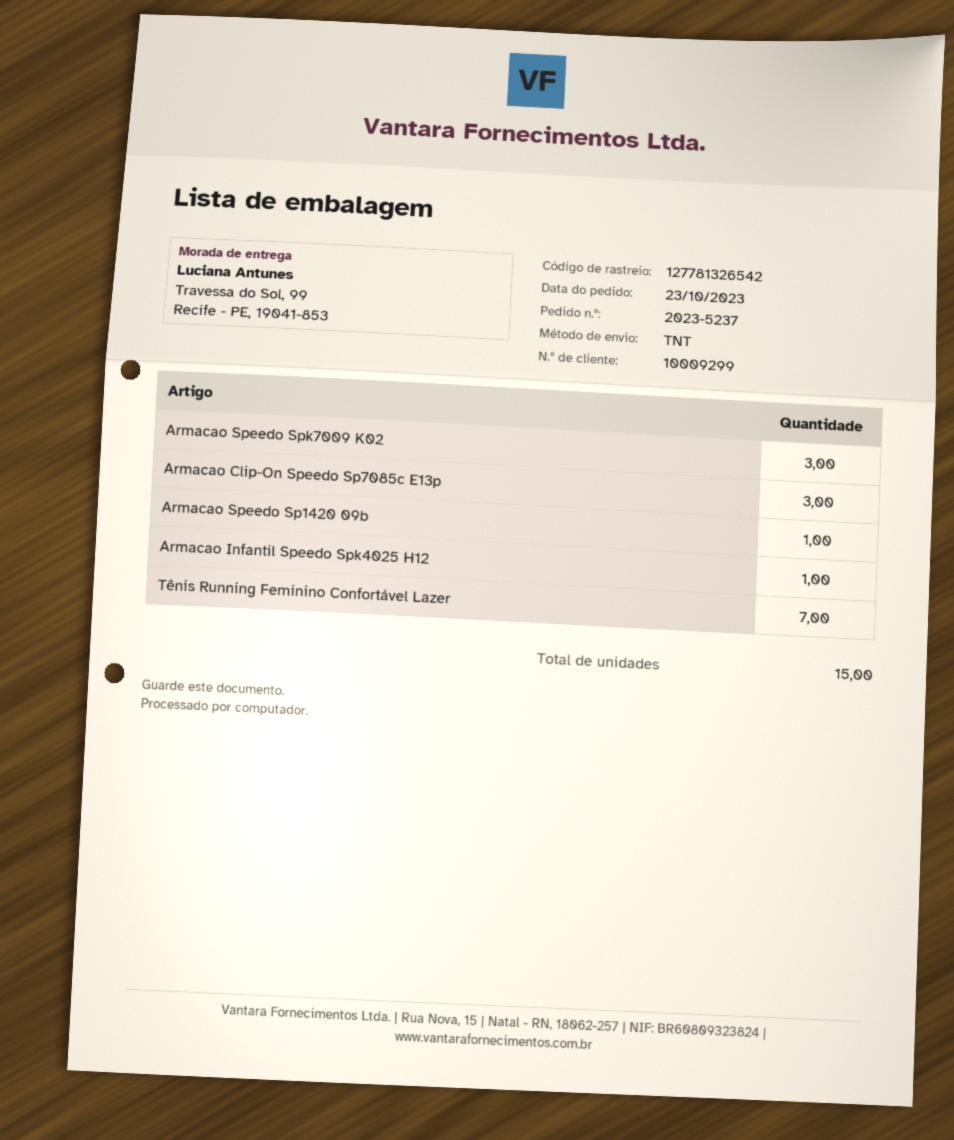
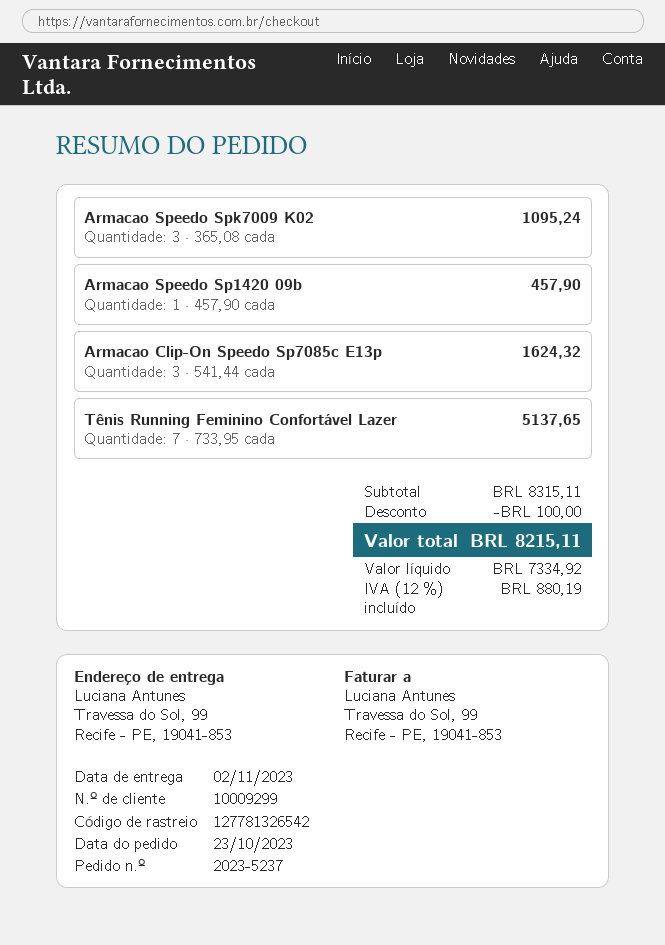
Armacao Infantil Speedo Spk4025 H12: 1 -> none

